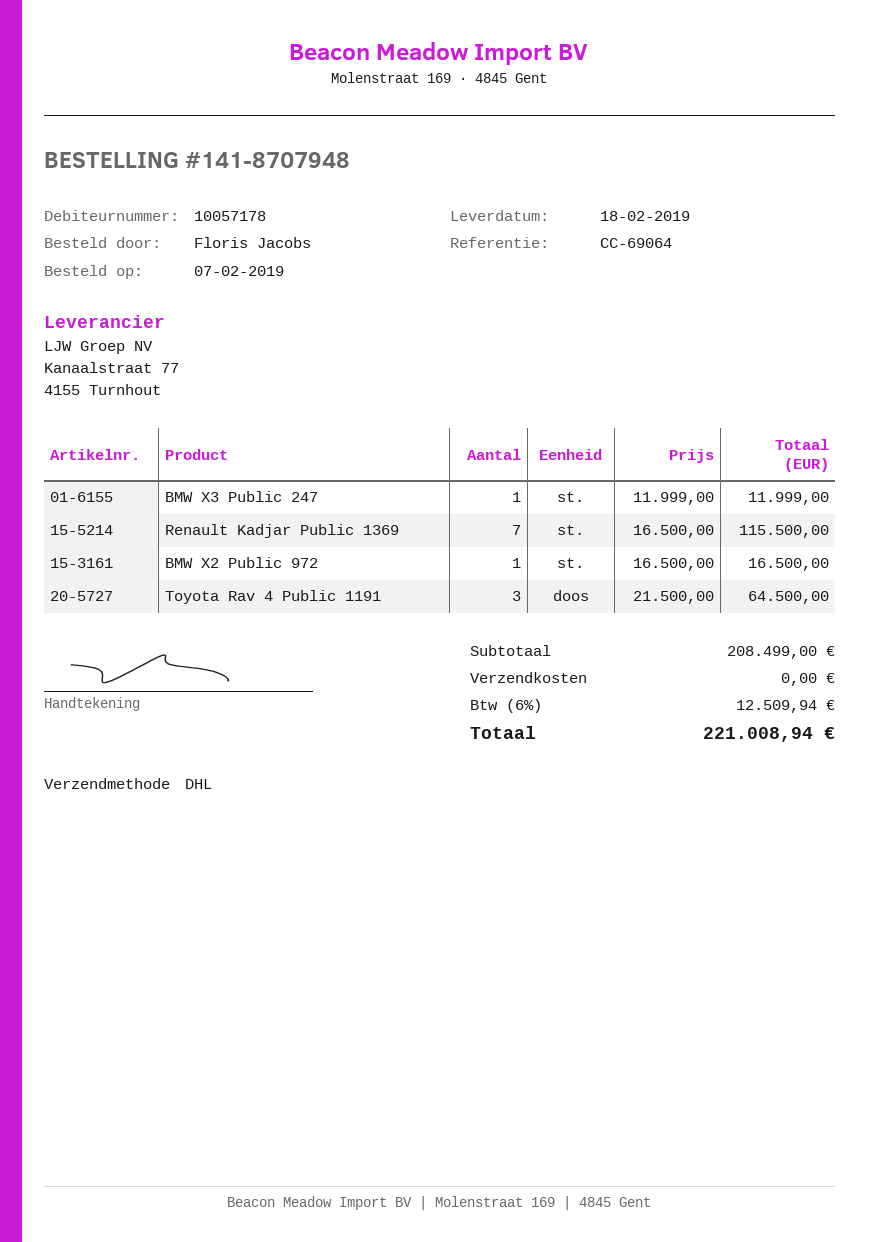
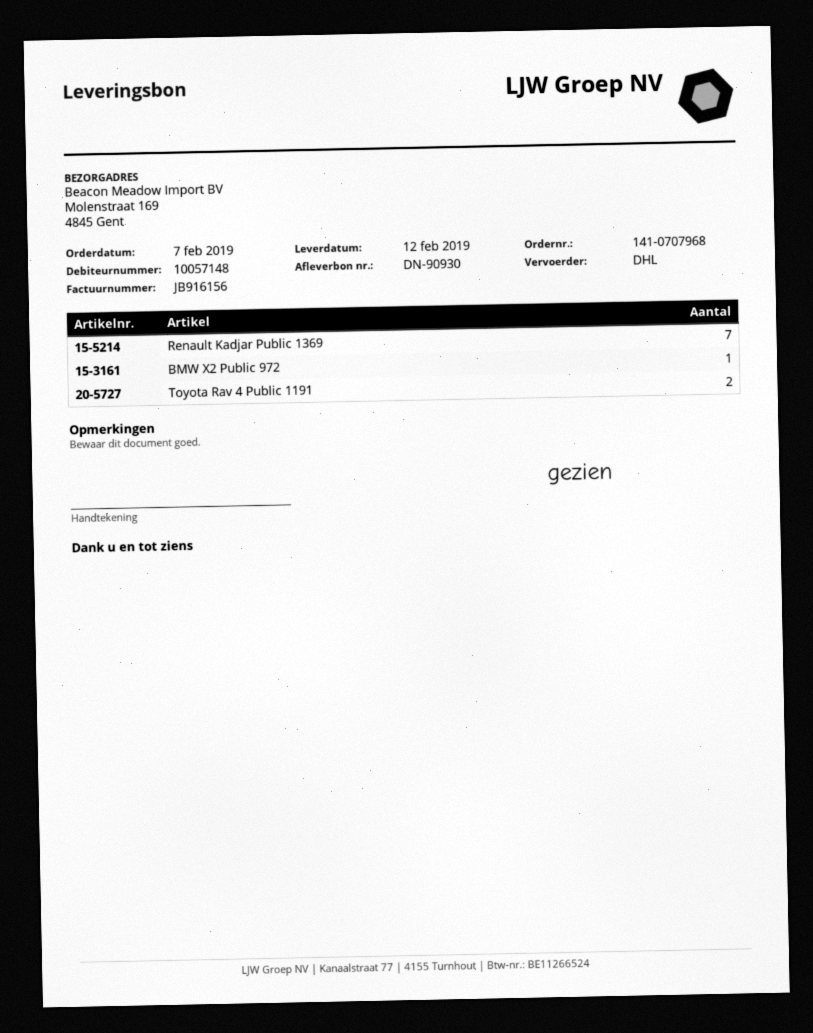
order number: 141-8707948 -> 141-0707968
delivery date: 2019-02-18 -> 2019-02-12
customer number: 10057178 -> 10057148
BMW X3 Public 247: 1 -> none
Toyota Rav 4 Public 1191: 3 -> 2

